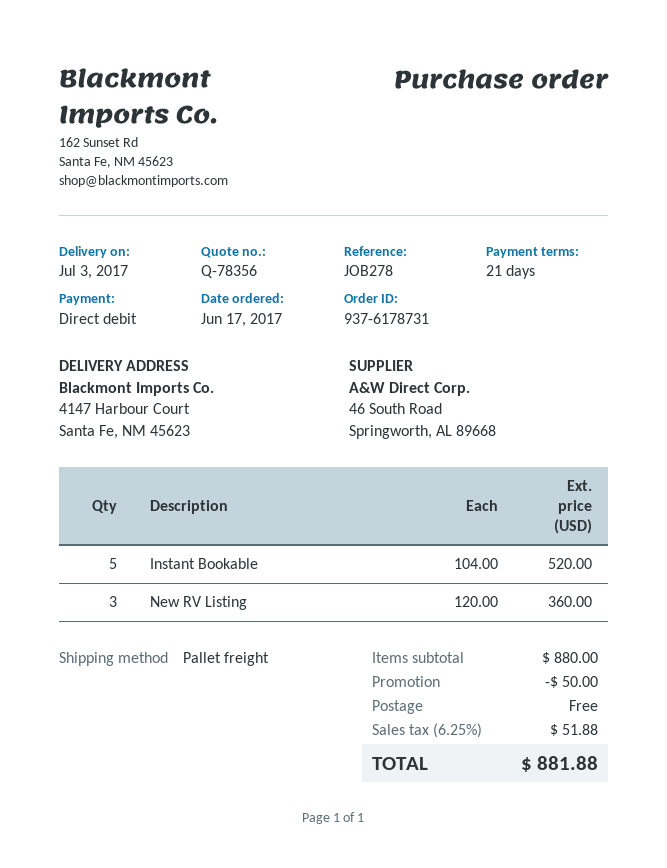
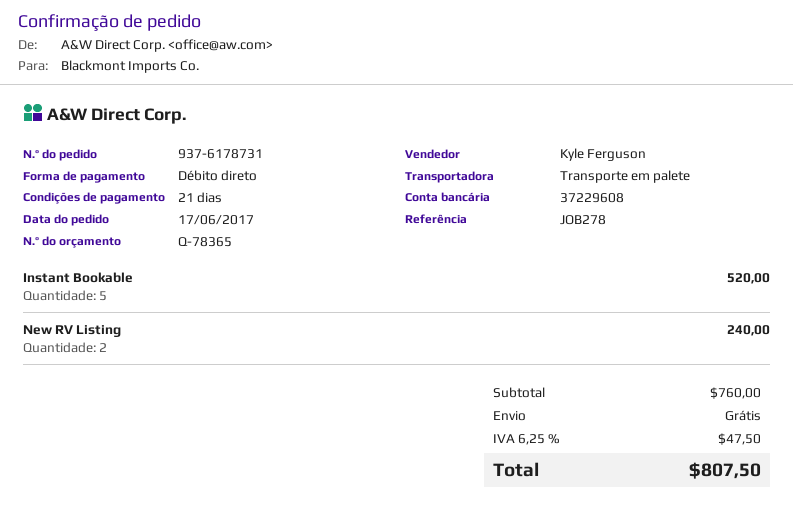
quote number: Q-78356 -> Q-78365
New RV Listing: 3 for 360.00 -> 2 for 240.00
subtotal: 880.00 -> 760.00
discount: 50.00 -> none
tax: 6.25% = 51.88 -> 6.25% = 47.50
total: 881.88 -> 807.50

